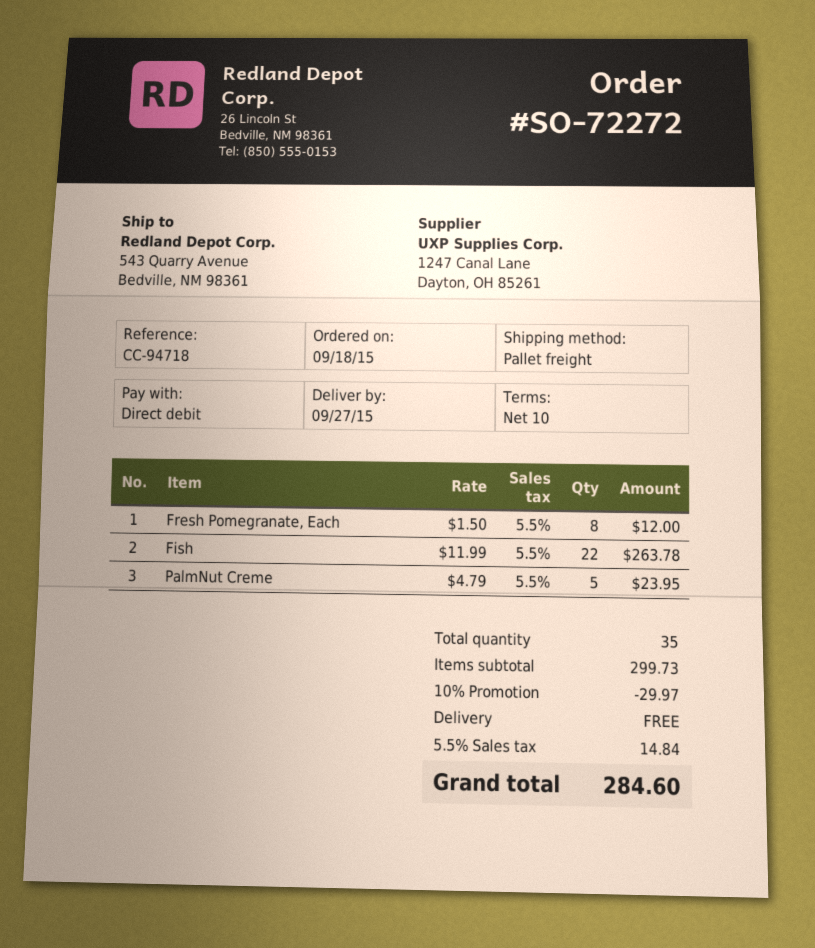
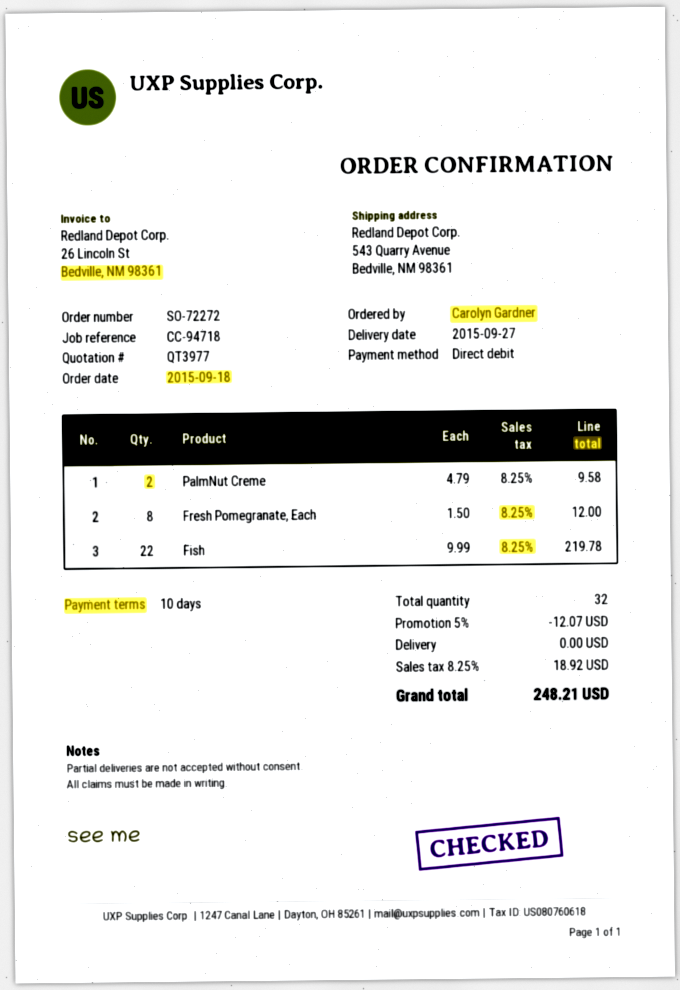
Fish: 22 x 11.99 = 263.78 -> 22 x 9.99 = 219.78
PalmNut Creme: 5 x 4.79 = 23.95 -> 2 x 4.79 = 9.58
total quantity: 35 -> 32
discount: 10% = 29.97 -> 5% = 12.07
tax: 5.5% = 14.84 -> 8.25% = 18.92
total: 284.60 -> 248.21

